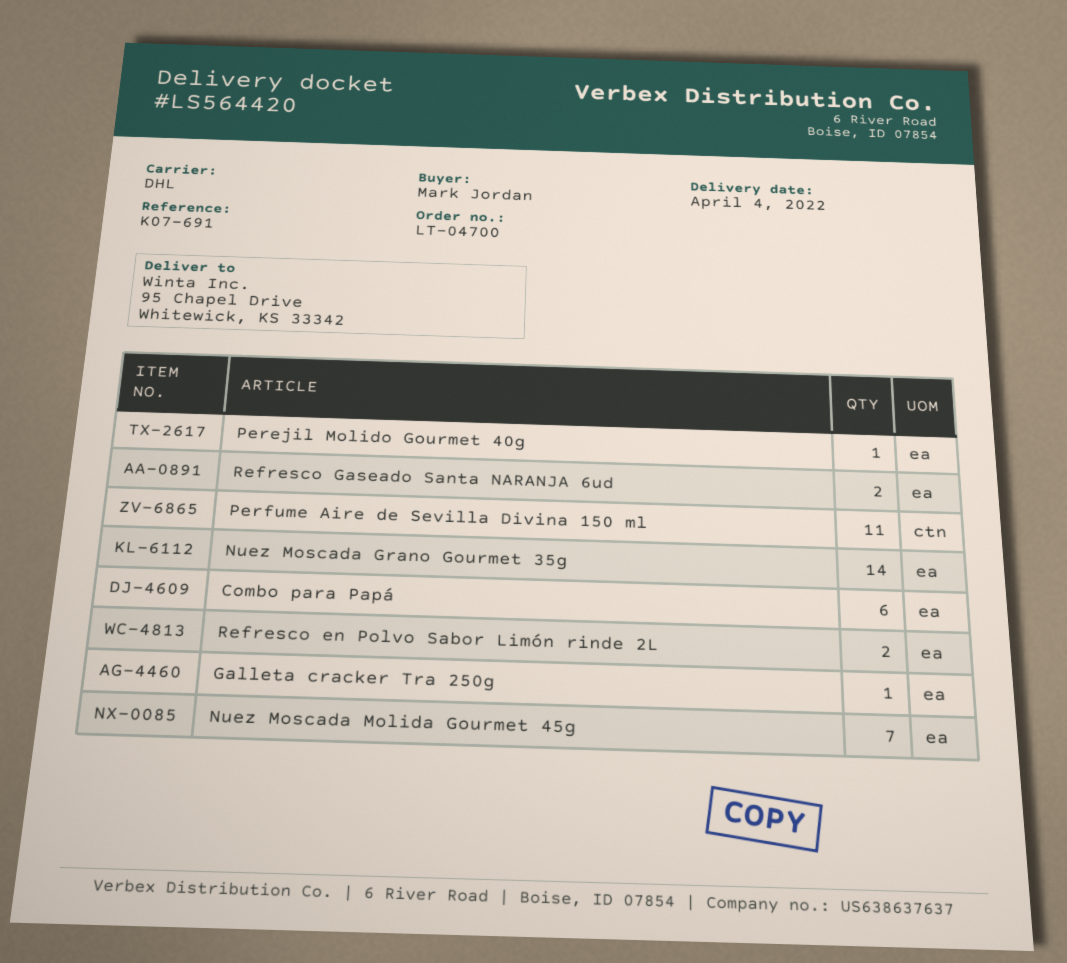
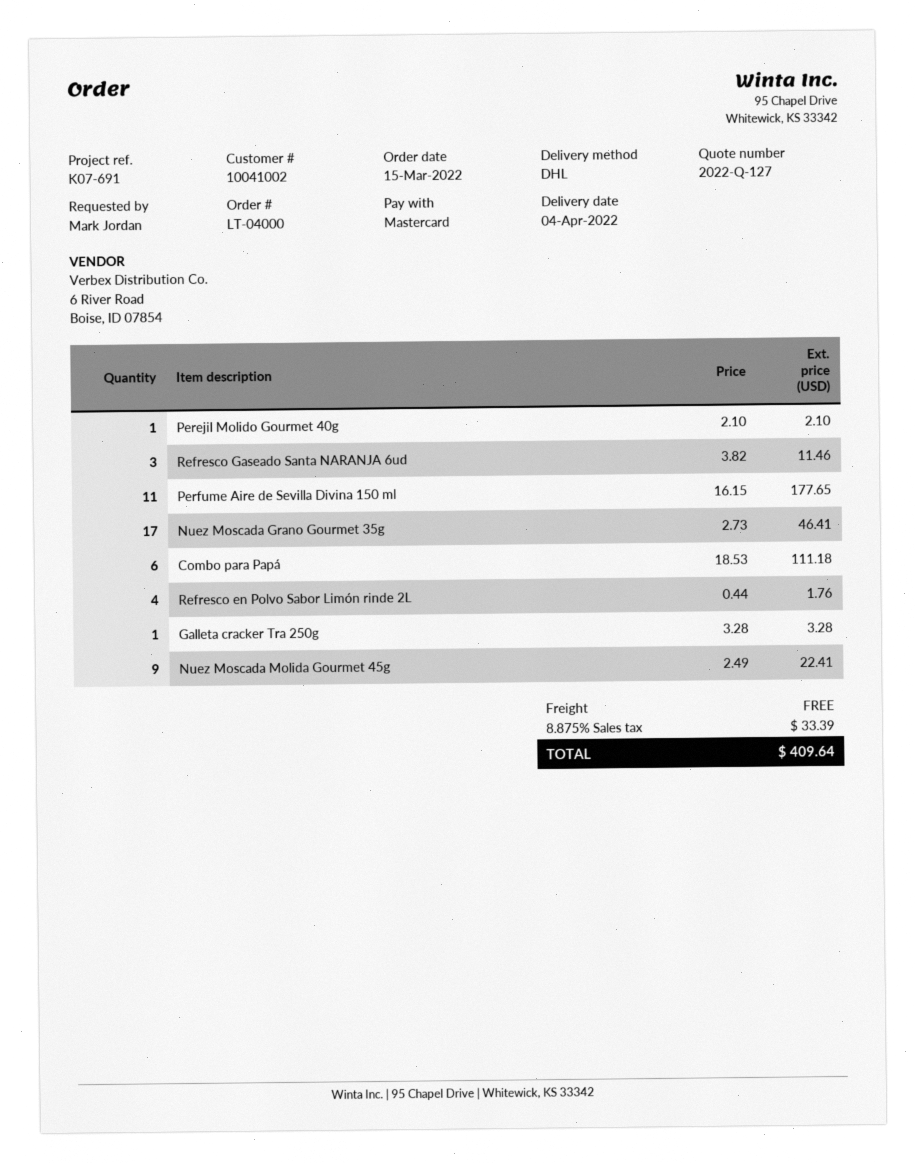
order number: LT-04700 -> LT-04000
Refresco Gaseado Santa NARANJA 6ud: 2 -> 3
Nuez Moscada Grano Gourmet 35g: 14 -> 17
Refresco en Polvo Sabor Limón rinde 2L: 2 -> 4
Nuez Moscada Molida Gourmet 45g: 7 -> 9

